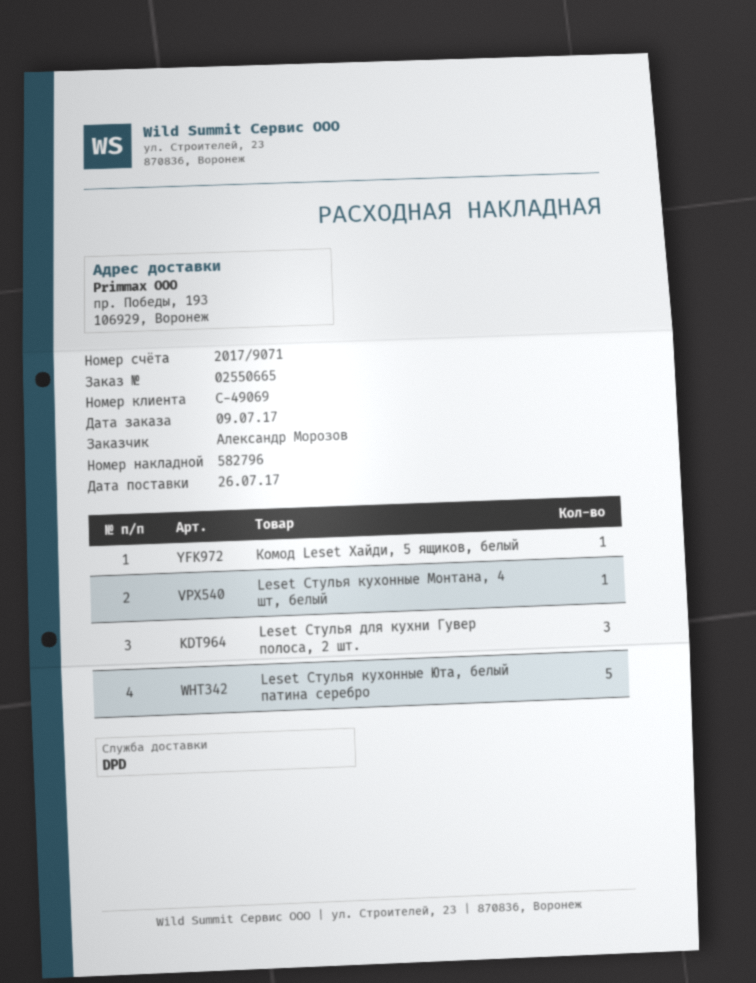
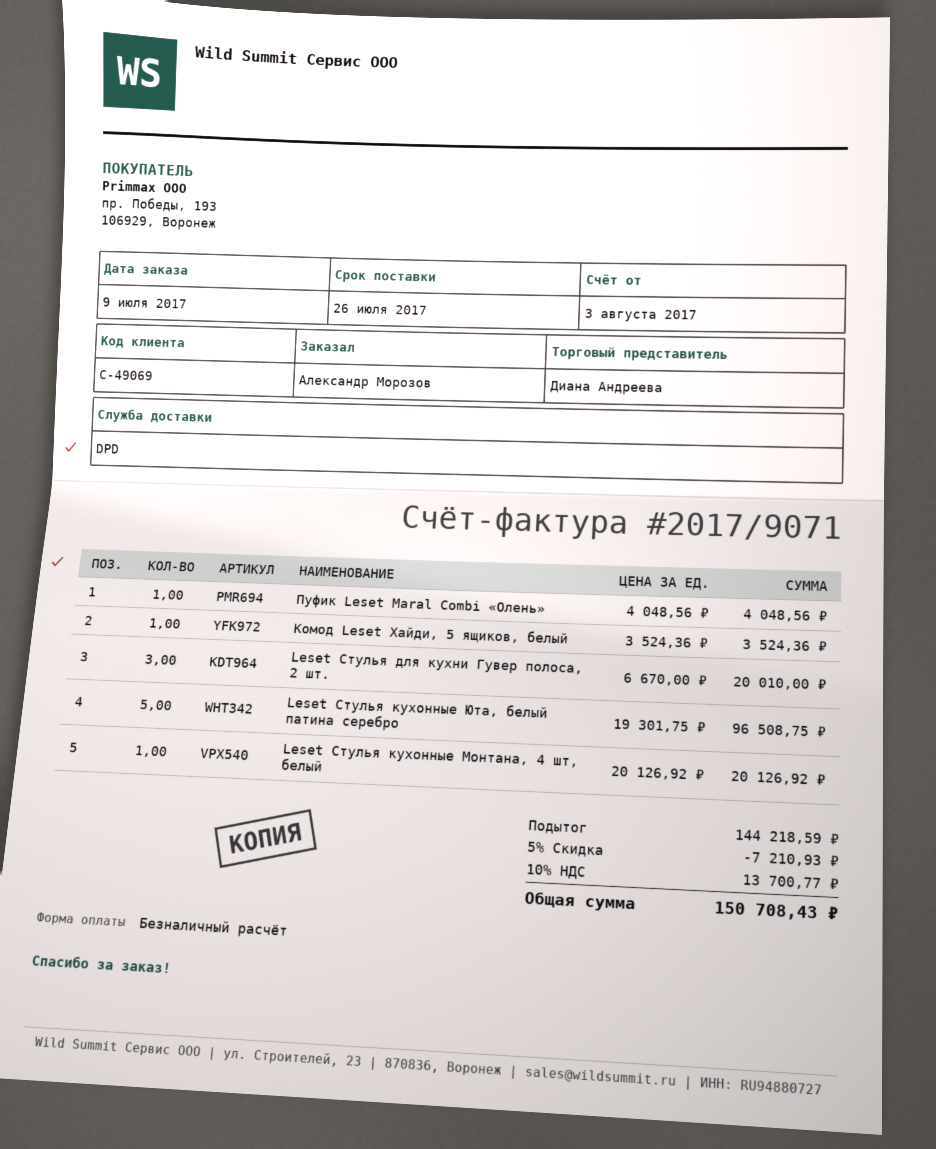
Пуфик Leset Maral Combi «Олень»: none -> 1

